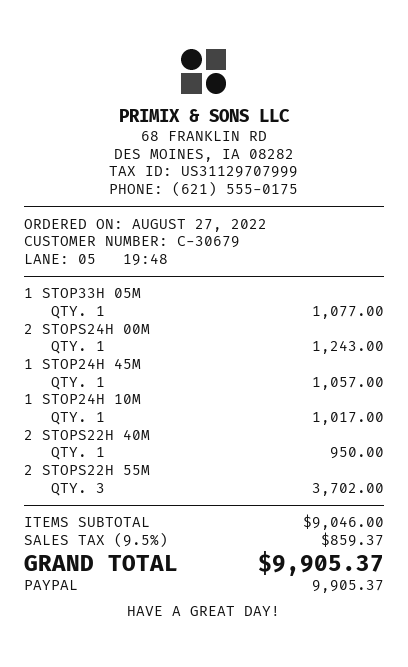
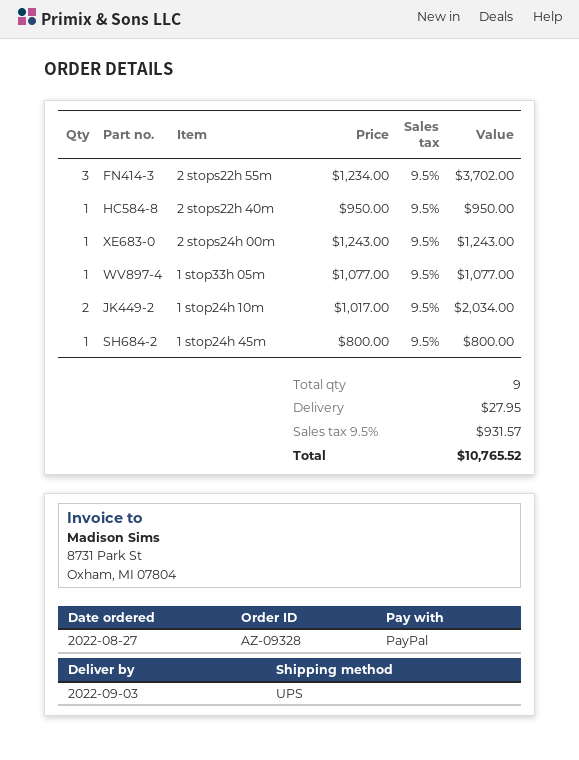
1 STOP24H 45M: 1 for 1057.00 -> 1 for 800.00
1 STOP24H 10M: 1 for 1017.00 -> 2 for 2034.00
shipping: none -> 27.95
tax: 9.5% = 859.37 -> 9.5% = 931.57
total: 9905.37 -> 10765.52

